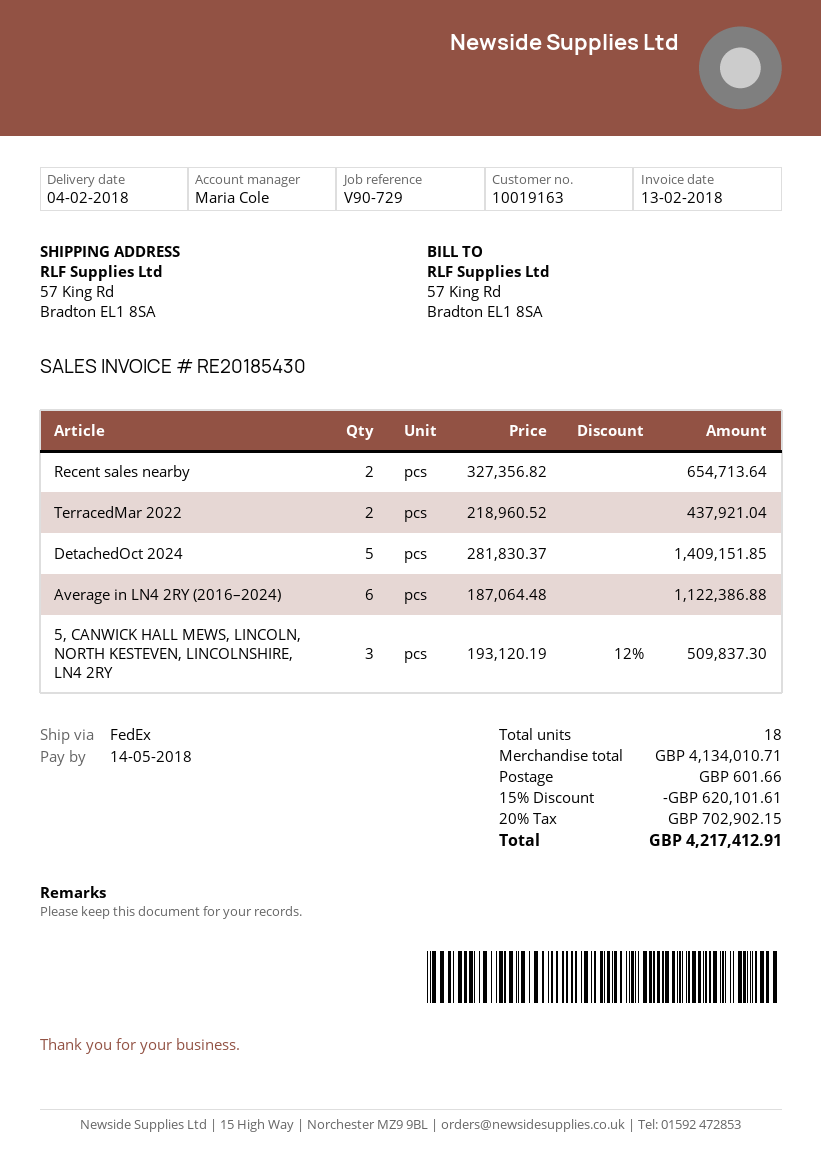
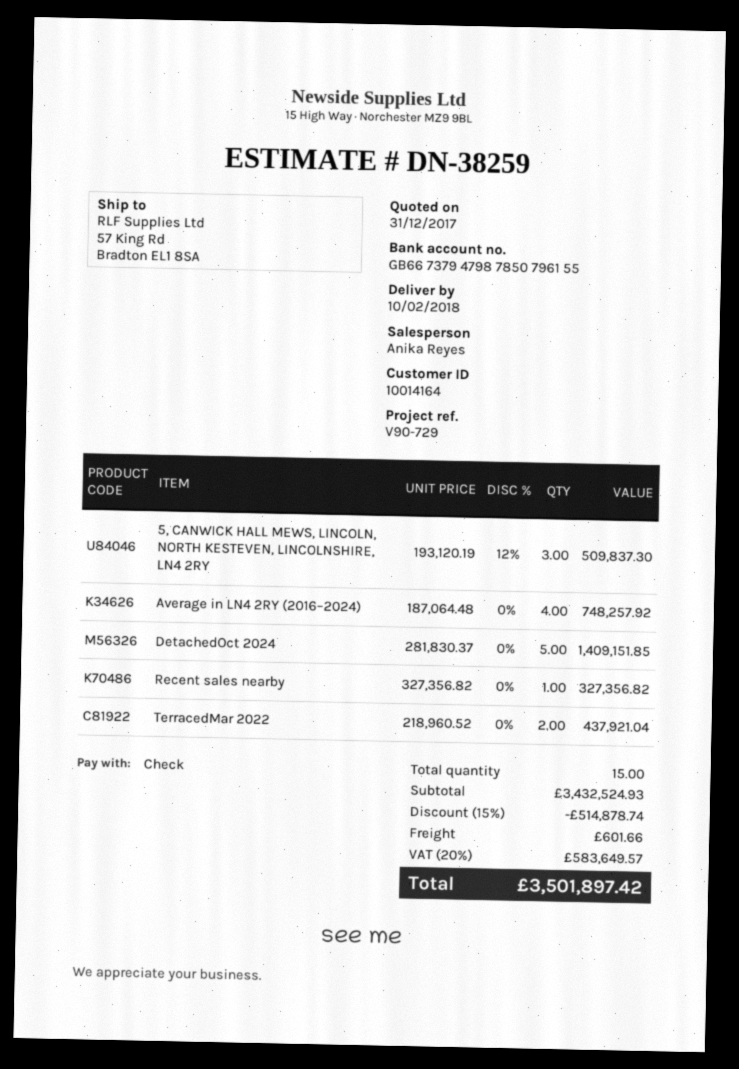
delivery date: 2018-02-04 -> 2018-02-10
customer number: 10019163 -> 10014164
sales rep: Maria Cole -> Anika Reyes
Recent sales nearby: 2 x 327356.82 = 654713.64 -> 1 x 327356.82 = 327356.82
Average in LN4 2RY (2016–2024): 6 x 187064.48 = 1122386.88 -> 4 x 187064.48 = 748257.92
total quantity: 18 -> 15
subtotal: 4134010.71 -> 3432524.93
discount: 15% = 620101.61 -> 15% = 514878.74
tax: 20% = 702902.15 -> 20% = 583649.57
total: 4217412.91 -> 3501897.42

